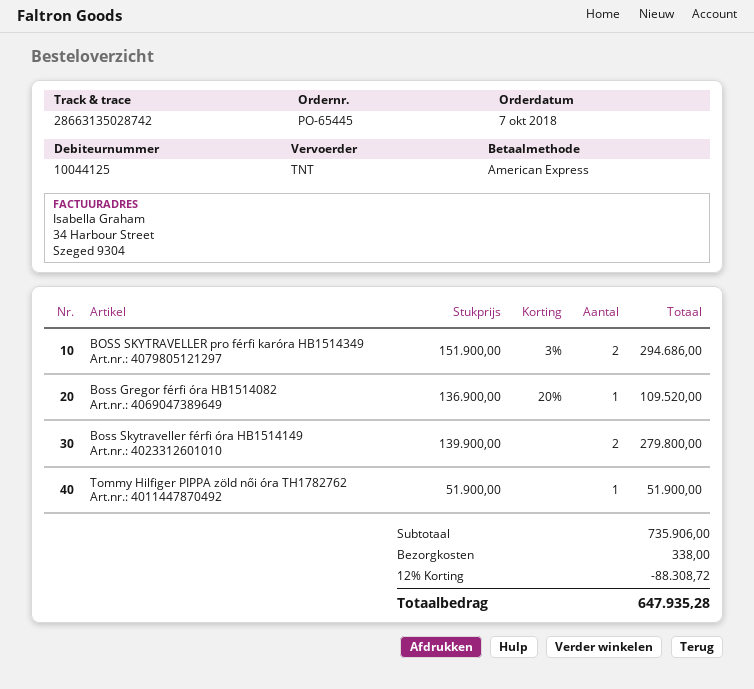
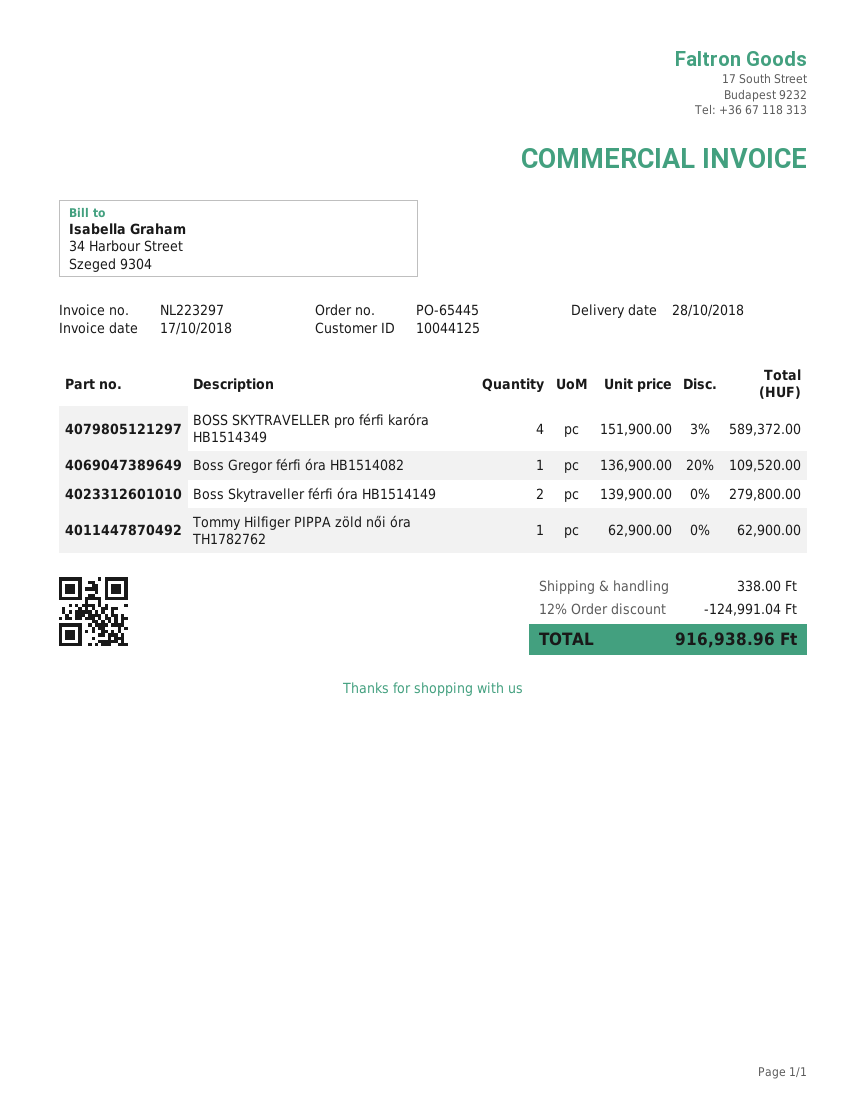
BOSS SKYTRAVELLER pro férfi karóra HB1514349: 2 x 151900.00 - 3% = 294686.00 -> 4 x 151900.00 - 3% = 589372.00
Tommy Hilfiger PIPPA zöld női óra TH1782762: 1 x 51900.00 = 51900.00 -> 1 x 62900.00 = 62900.00
discount: 12% = 88308.72 -> 12% = 124991.04
total: 647935.28 -> 916938.96

